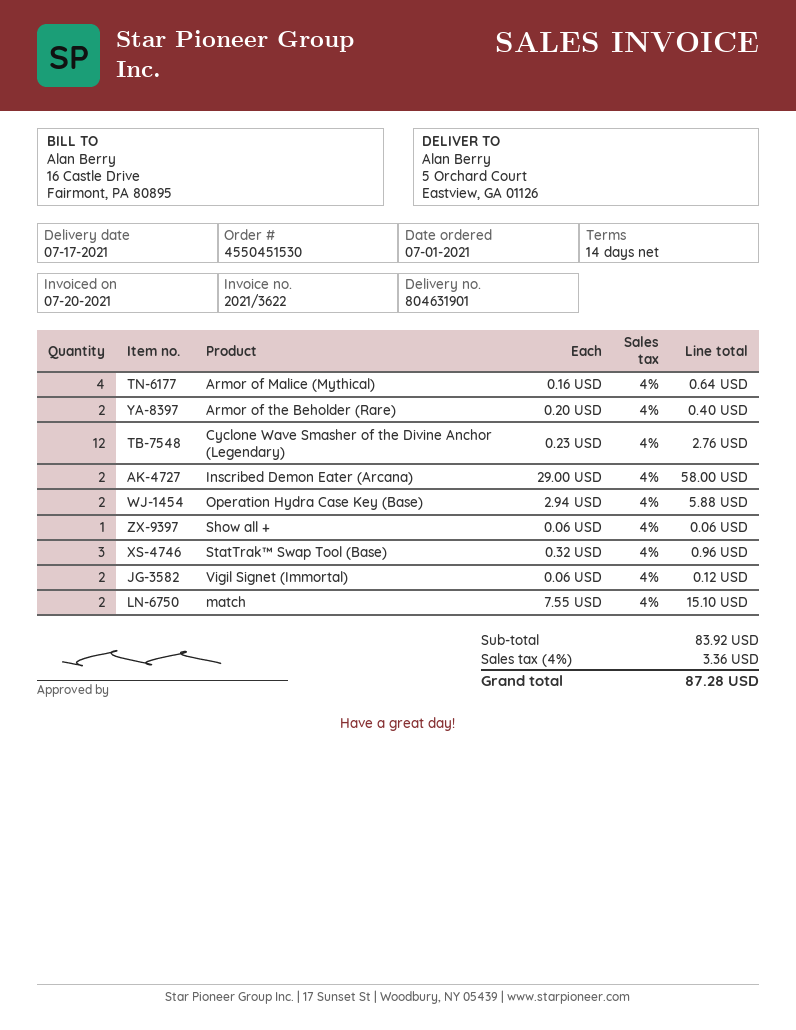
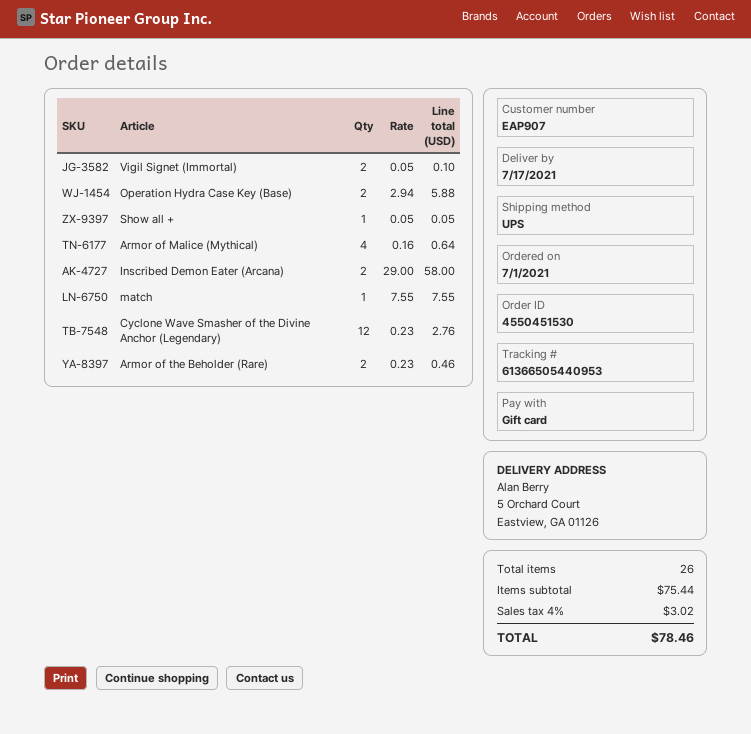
Armor of the Beholder (Rare): 2 x 0.20 = 0.40 -> 2 x 0.23 = 0.46
Show all +: 1 x 0.06 = 0.06 -> 1 x 0.05 = 0.05
StatTrak™ Swap Tool (Base): 3 x 0.32 = 0.96 -> none
Vigil Signet (Immortal): 2 x 0.06 = 0.12 -> 2 x 0.05 = 0.10
match: 2 x 7.55 = 15.10 -> 1 x 7.55 = 7.55
subtotal: 83.92 -> 75.44
tax: 4% = 3.36 -> 4% = 3.02
total: 87.28 -> 78.46

